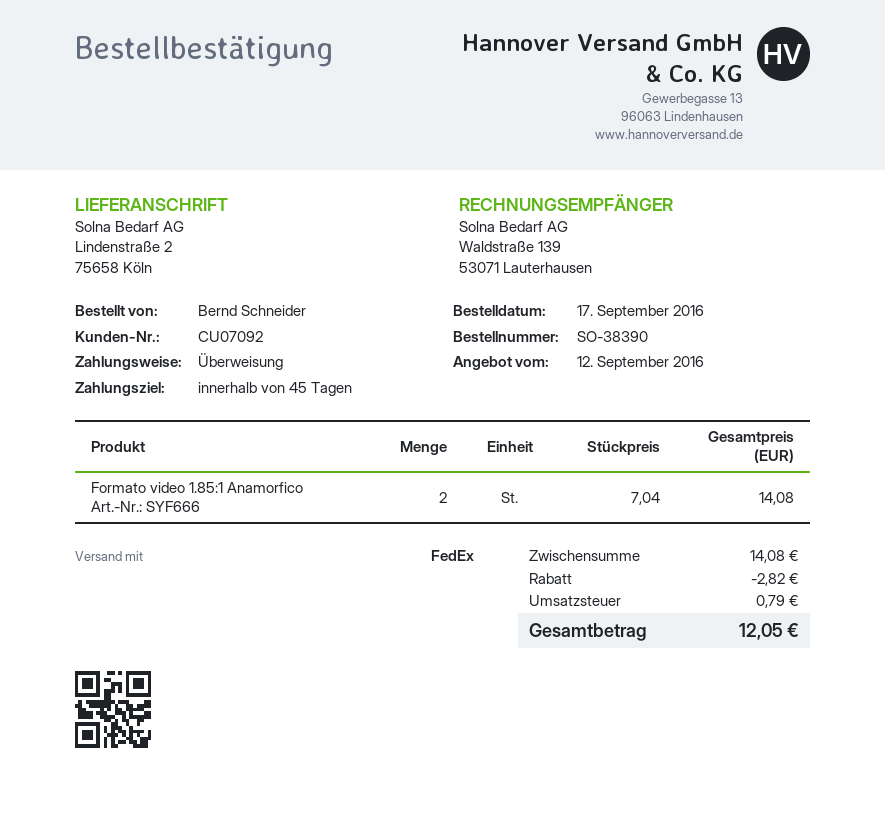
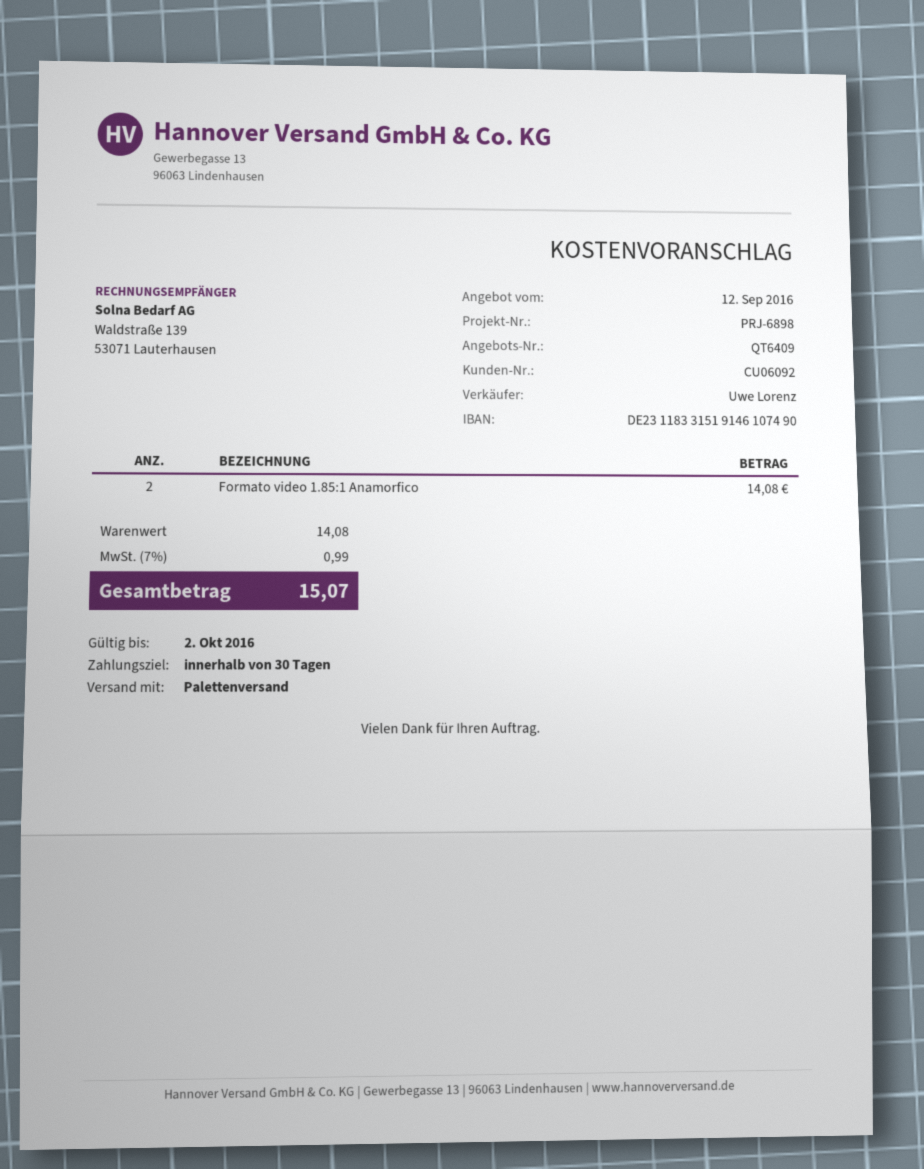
payment terms: 45 days -> 30 days
customer number: CU07092 -> CU06092
shipping method: FedEx -> pallet freight
discount: 2.82 -> none
tax: 0.79 -> 0.99
total: 12.05 -> 15.07

